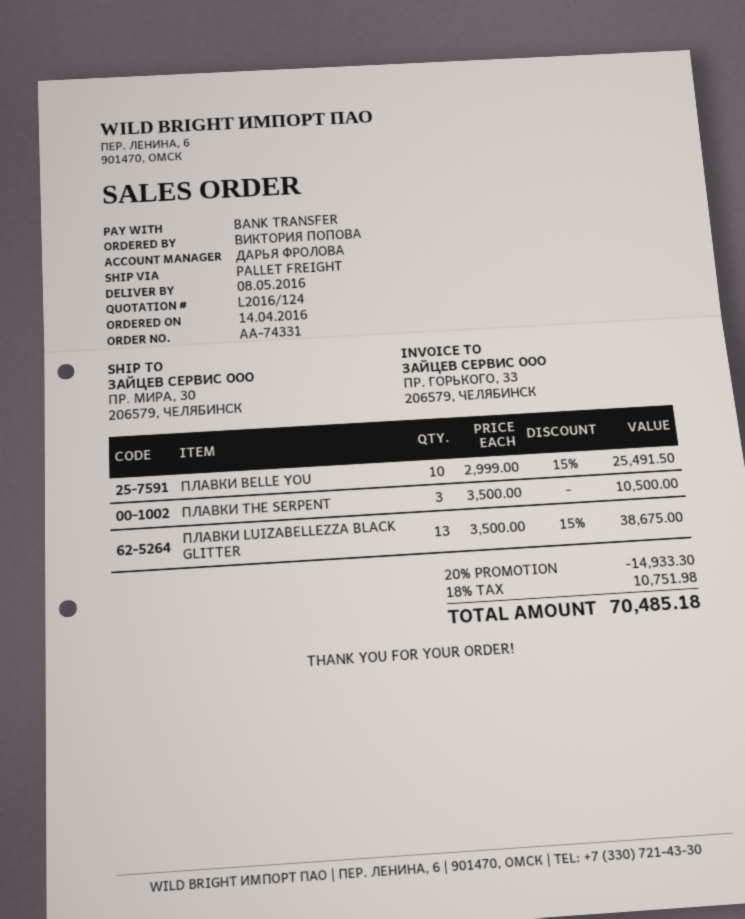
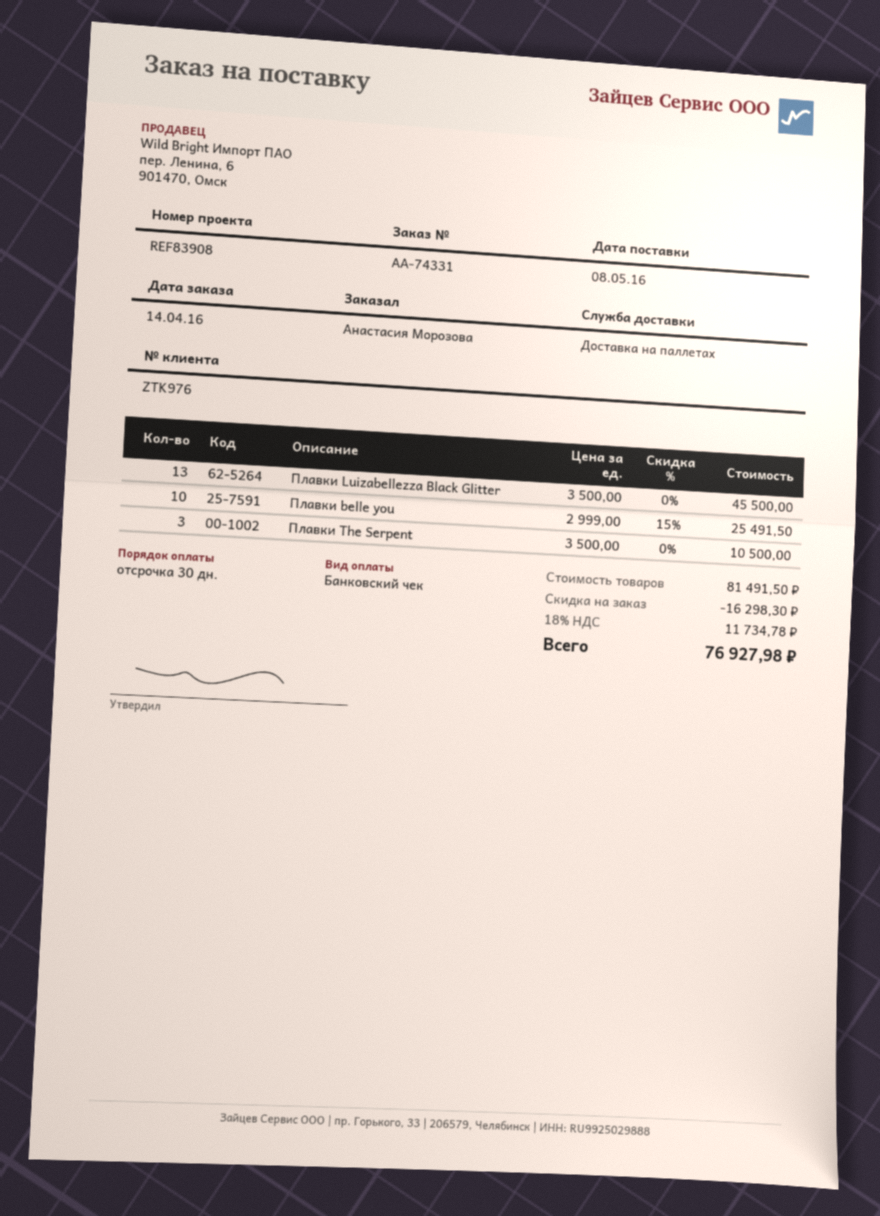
ordered by: ВИКТОРИЯ ПОПОВА -> Анастасия Морозова
payment method: bank transfer -> cheque
ПЛАВКИ LUIZABELLEZZA BLACK GLITTER: 13 x 3500.00 - 15% = 38675.00 -> 13 x 3500.00 = 45500.00
discount: 14933.30 -> 16298.30
tax: 18% = 10751.98 -> 18% = 11734.78
total: 70485.18 -> 76927.98

